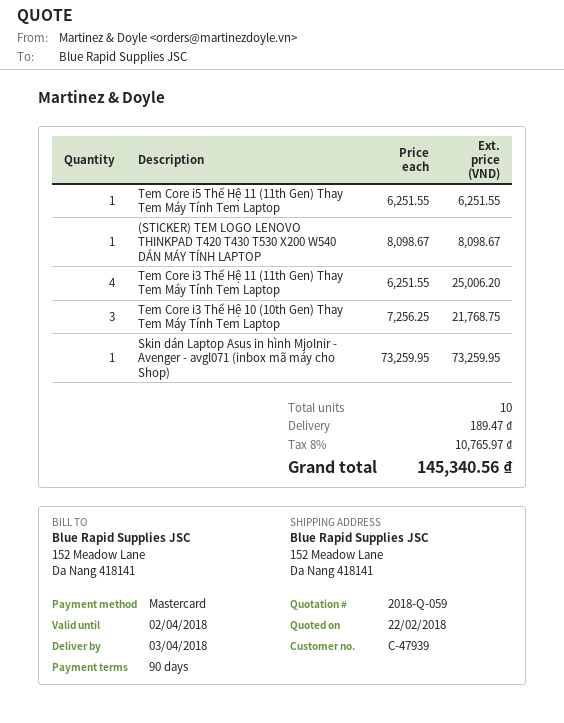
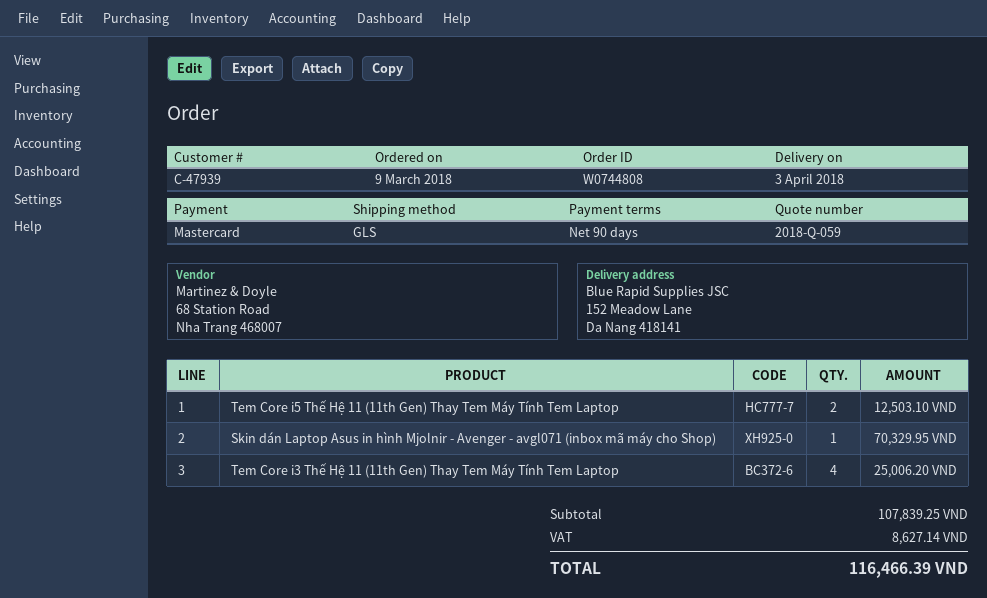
Tem Core i5 Thế Hệ 11 (11th Gen) Thay Tem Máy Tính Tem Laptop: 1 for 6251.55 -> 2 for 12503.10
(STICKER) TEM LOGO LENOVO THINKPAD T420 T430 T530 X200 W540 DÁN MÁY TÍNH LAPTOP: 1 for 8098.67 -> none
Tem Core i3 Thế Hệ 10 (10th Gen) Thay Tem Máy Tính Tem Laptop: 3 for 21768.75 -> none
Skin dán Laptop Asus in hình Mjolnir - Avenger - avgl071 (inbox mã máy cho Shop): 1 for 73259.95 -> 1 for 70329.95
shipping: 189.47 -> none
tax: 10765.97 -> 8627.14
total: 145340.56 -> 116466.39

